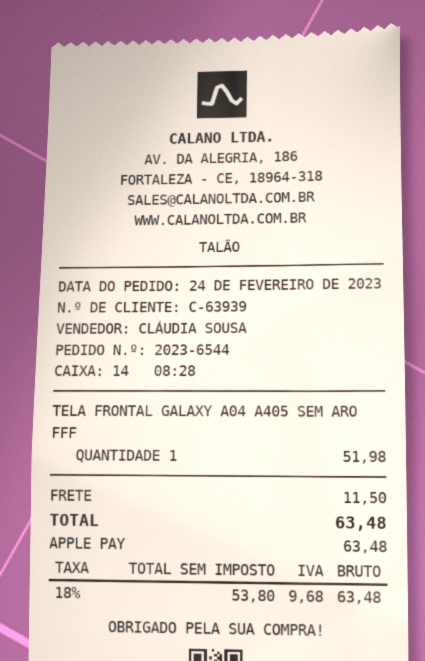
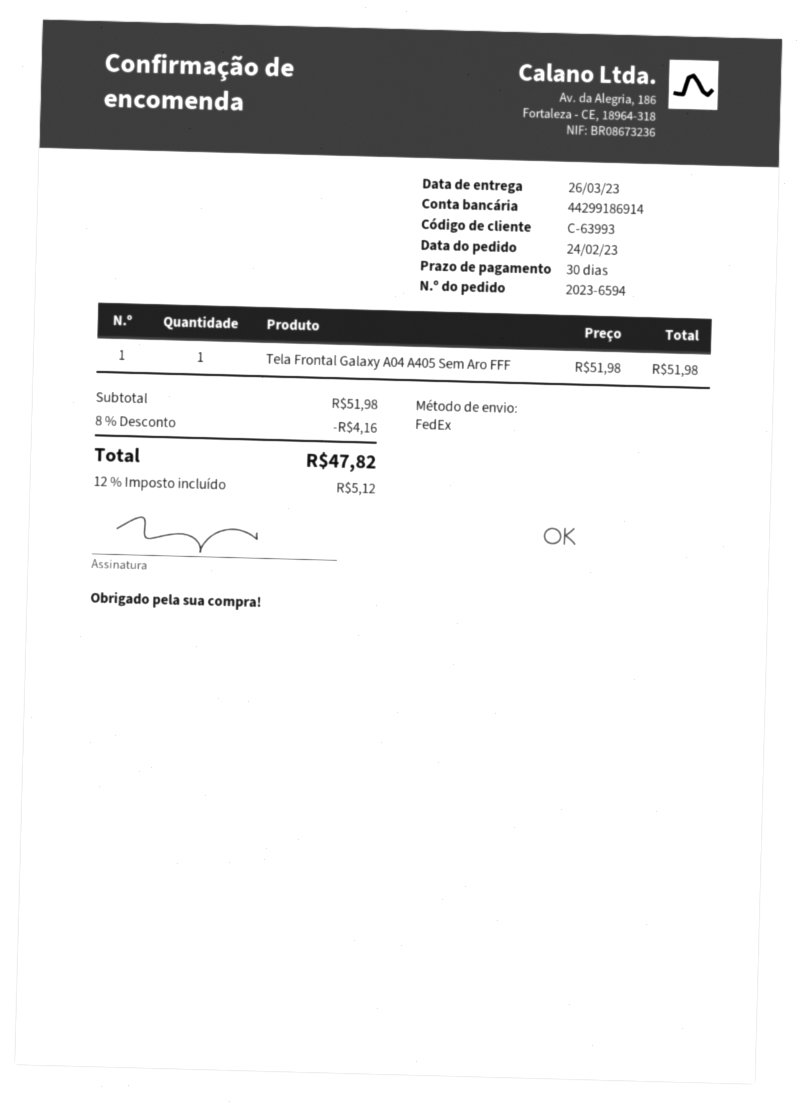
order number: 2023-6544 -> 2023-6594
customer number: C-63939 -> C-63993
discount: none -> 8% = 4.16
shipping: 11.50 -> none
tax: 18% = 9.68 -> 12% = 5.12
total: 63.48 -> 47.82

